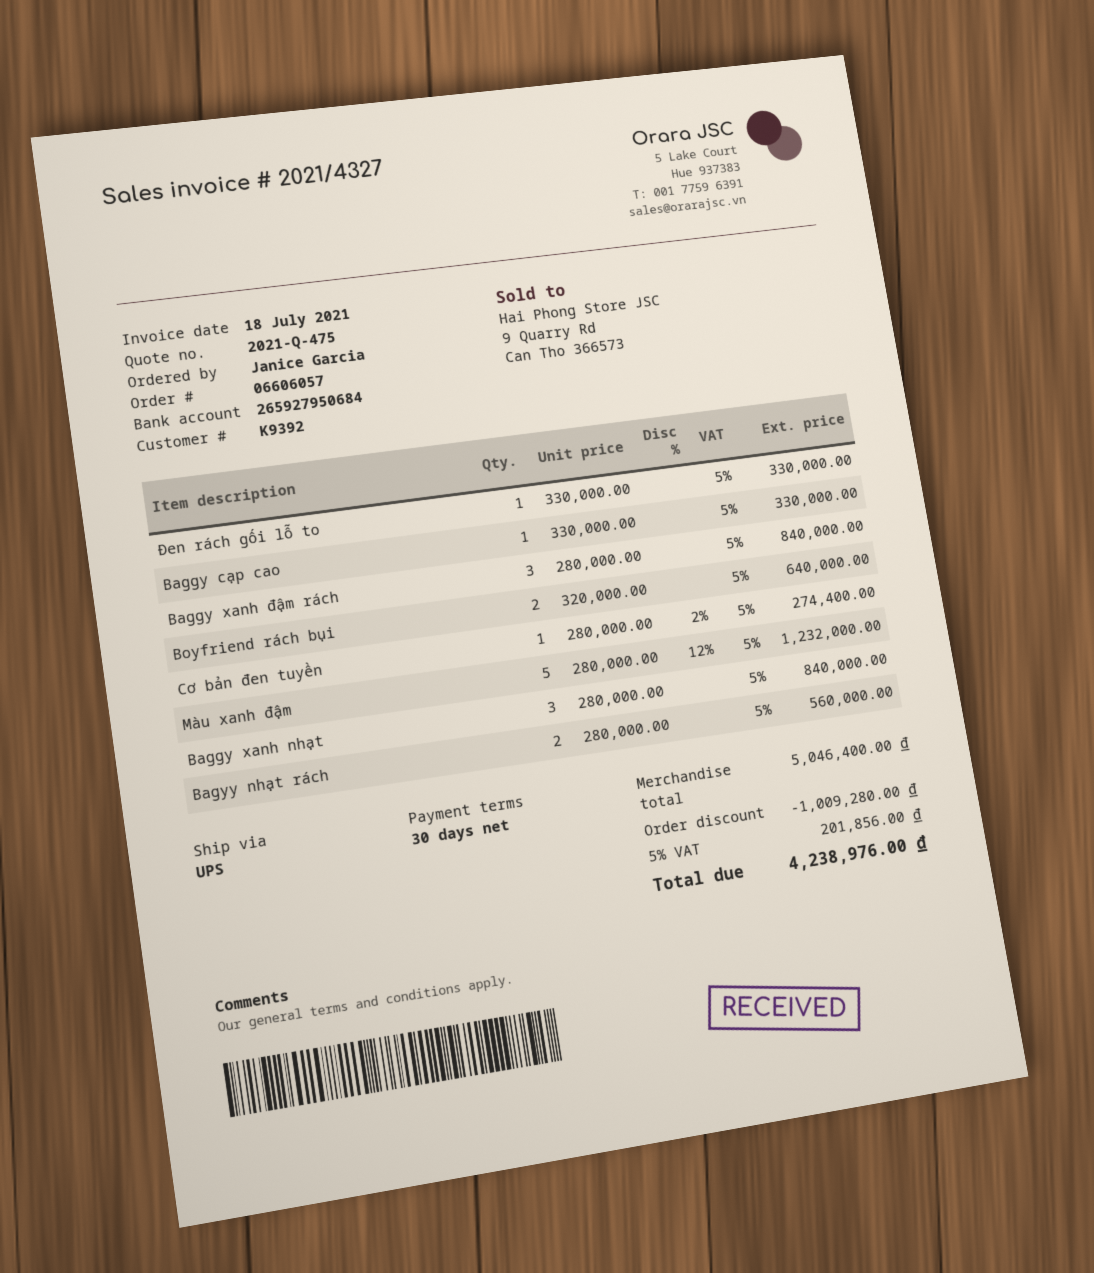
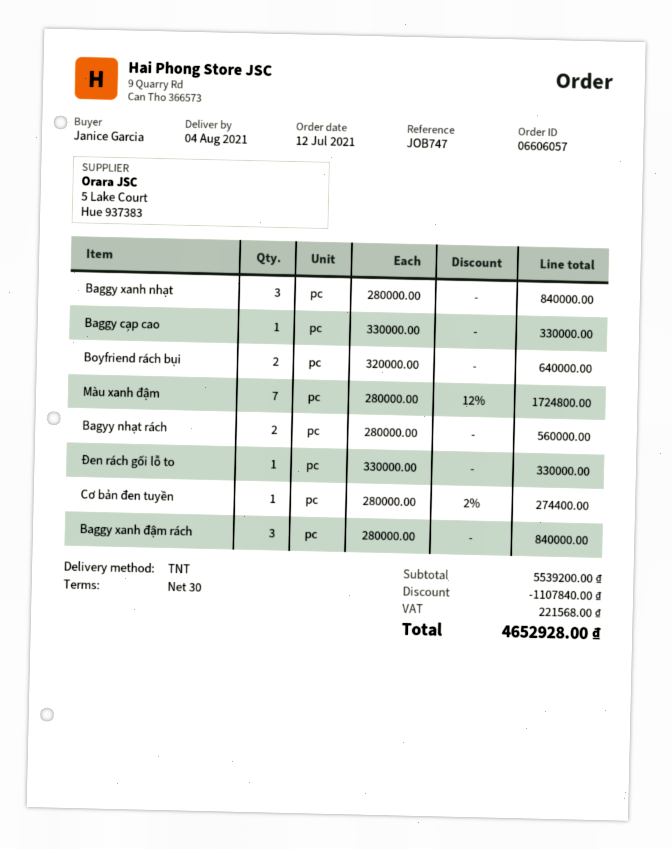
shipping method: UPS -> TNT
Màu xanh đậm: 5 x 280000.00 - 12% = 1232000.00 -> 7 x 280000.00 - 12% = 1724800.00
subtotal: 5046400.00 -> 5539200.00
discount: 1009280.00 -> 1107840.00
tax: 201856.00 -> 221568.00
total: 4238976.00 -> 4652928.00

